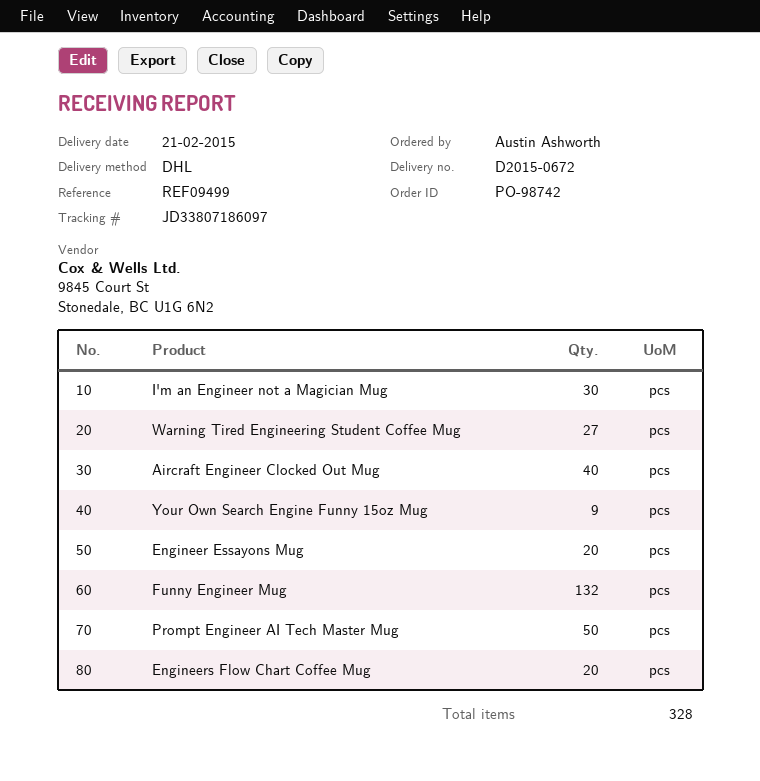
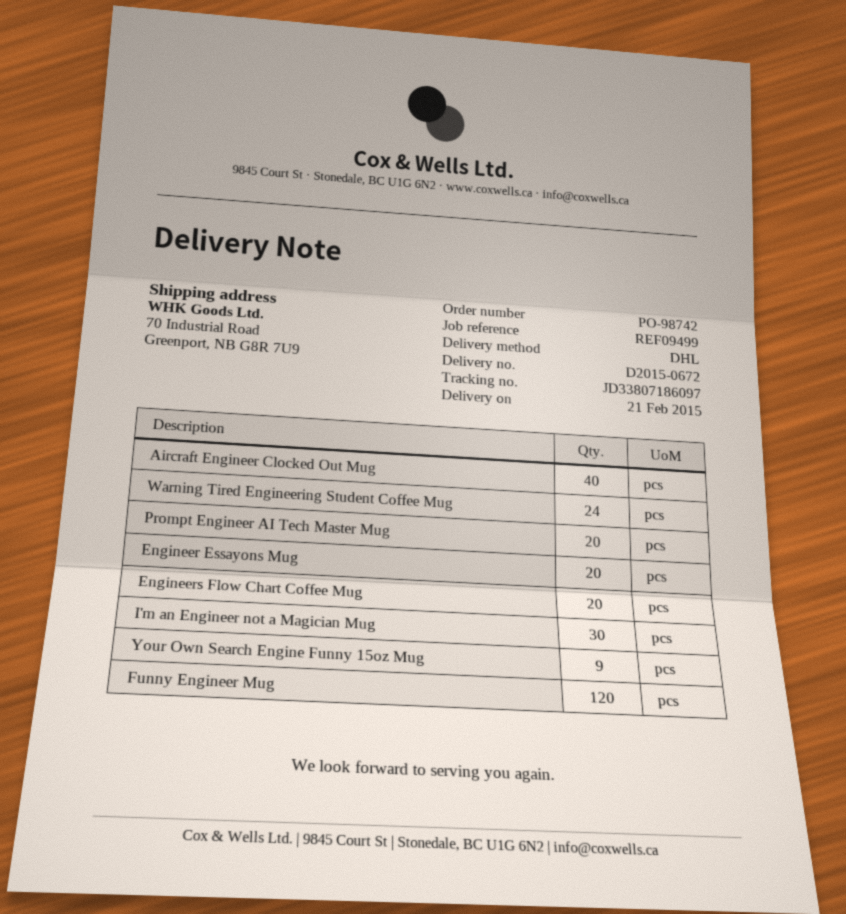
Warning Tired Engineering Student Coffee Mug: 27 -> 24
Funny Engineer Mug: 132 -> 120
Prompt Engineer AI Tech Master Mug: 50 -> 20

